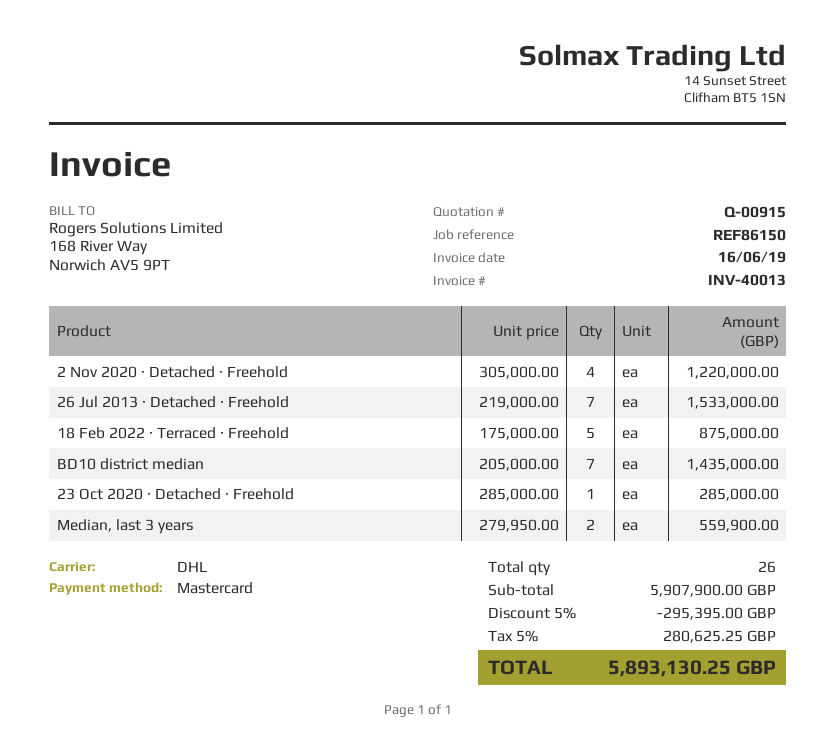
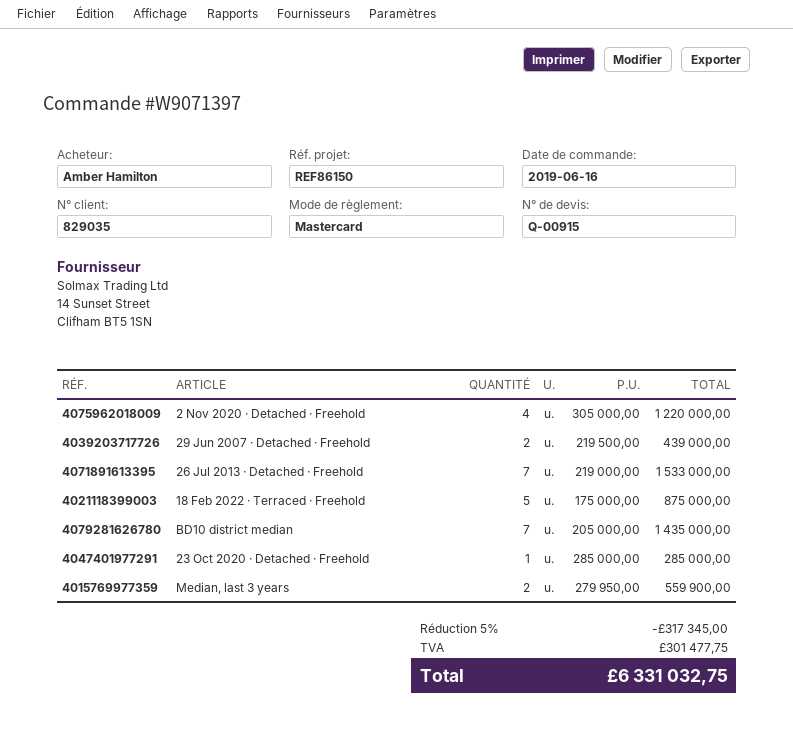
29 Jun 2007 · Detached · Freehold: none -> 2 x 219500.00 = 439000.00
discount: 5% = 295395.00 -> 5% = 317345.00
tax: 280625.25 -> 301477.75
total: 5893130.25 -> 6331032.75

